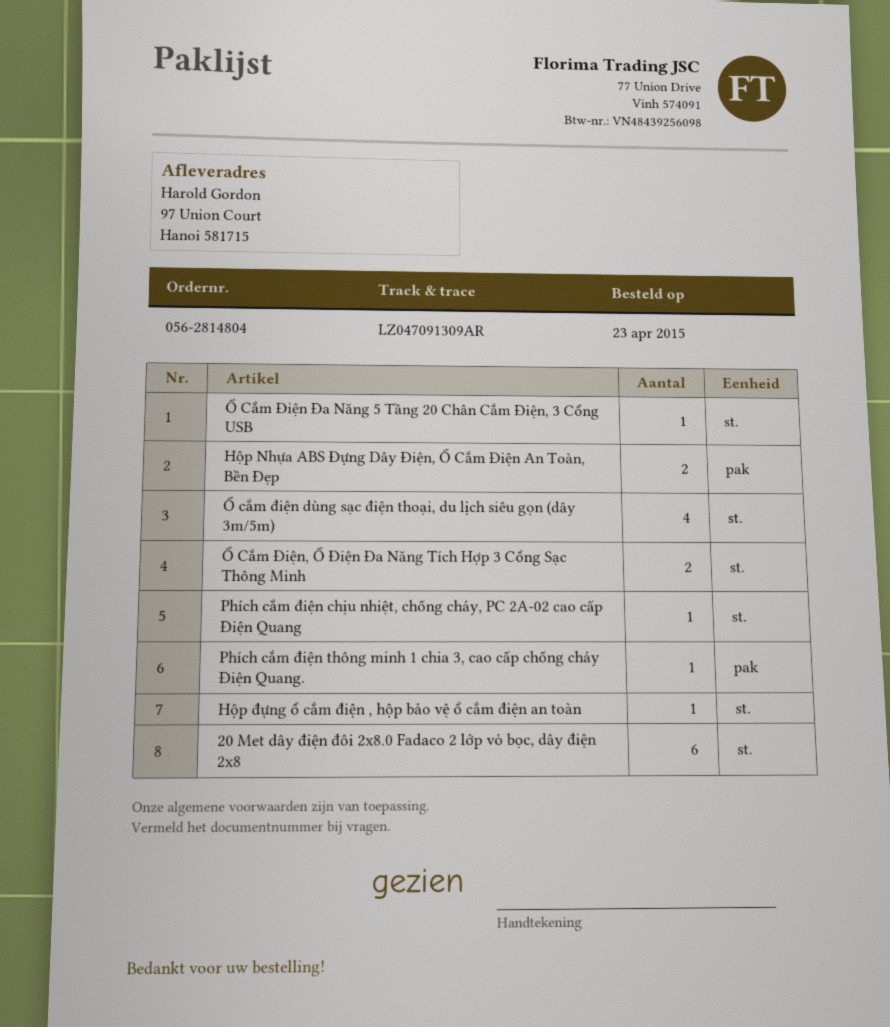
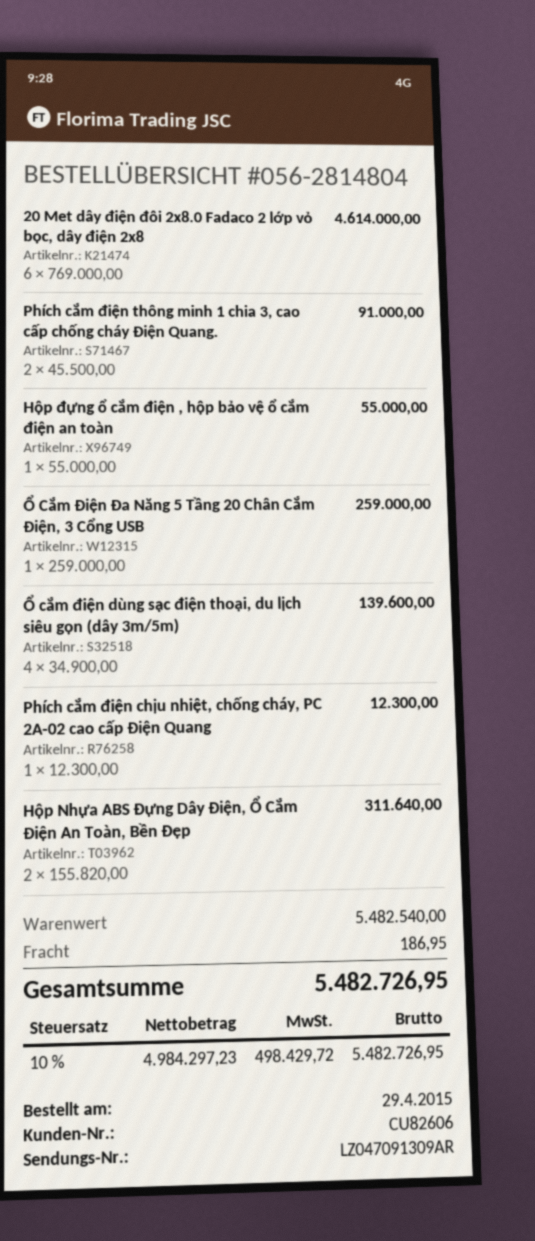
order date: 2015-04-23 -> 2015-04-29
Ổ Cắm Điện, Ổ Điện Đa Năng Tích Hợp 3 Cổng Sạc Thông Minh: 2 -> none
Phích cắm điện thông minh 1 chia 3, cao cấp chống cháy Điện Quang.: 1 -> 2

